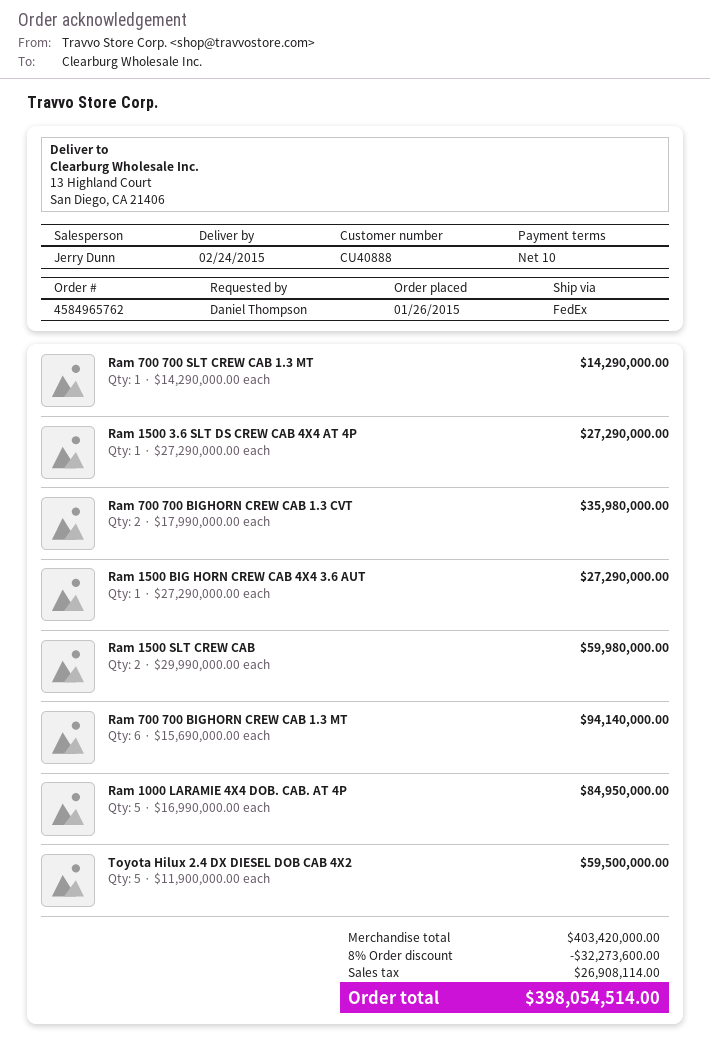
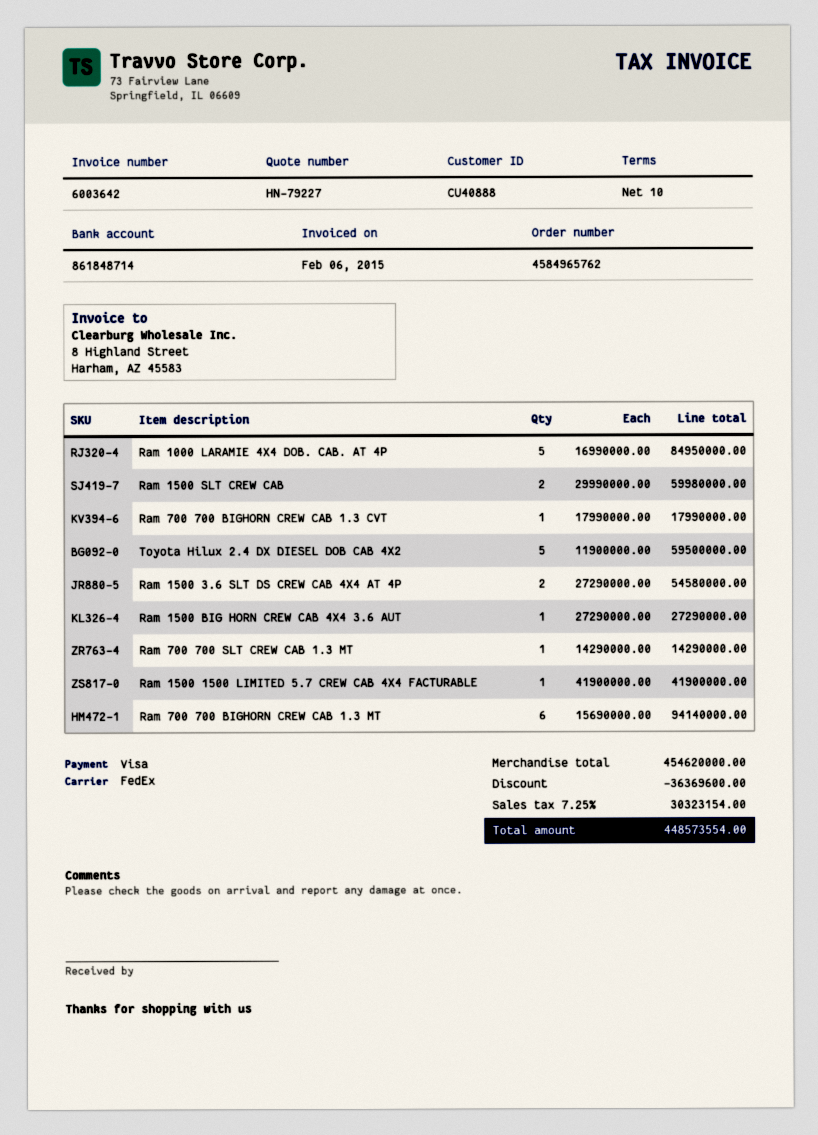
Ram 1500 3.6 SLT DS CREW CAB 4X4 AT 4P: 1 x 27290000.00 = 27290000.00 -> 2 x 27290000.00 = 54580000.00
Ram 700 700 BIGHORN CREW CAB 1.3 CVT: 2 x 17990000.00 = 35980000.00 -> 1 x 17990000.00 = 17990000.00
Ram 1500 1500 LIMITED 5.7 CREW CAB 4X4 FACTURABLE: none -> 1 x 41900000.00 = 41900000.00
subtotal: 403420000.00 -> 454620000.00
discount: 32273600.00 -> 36369600.00
tax: 26908114.00 -> 30323154.00
total: 398054514.00 -> 448573554.00

